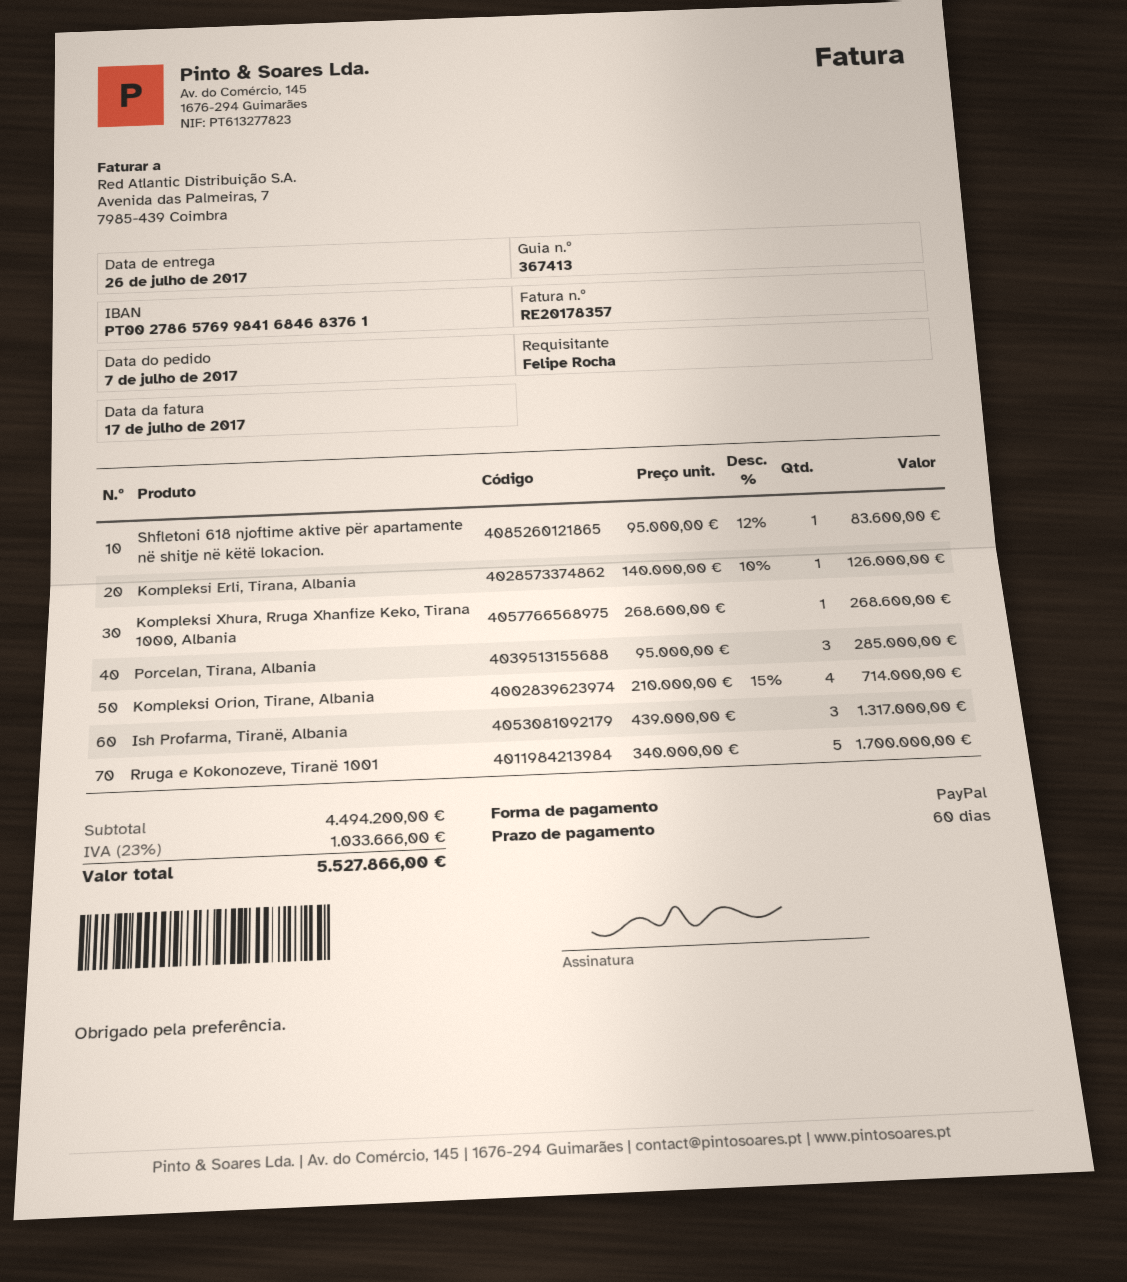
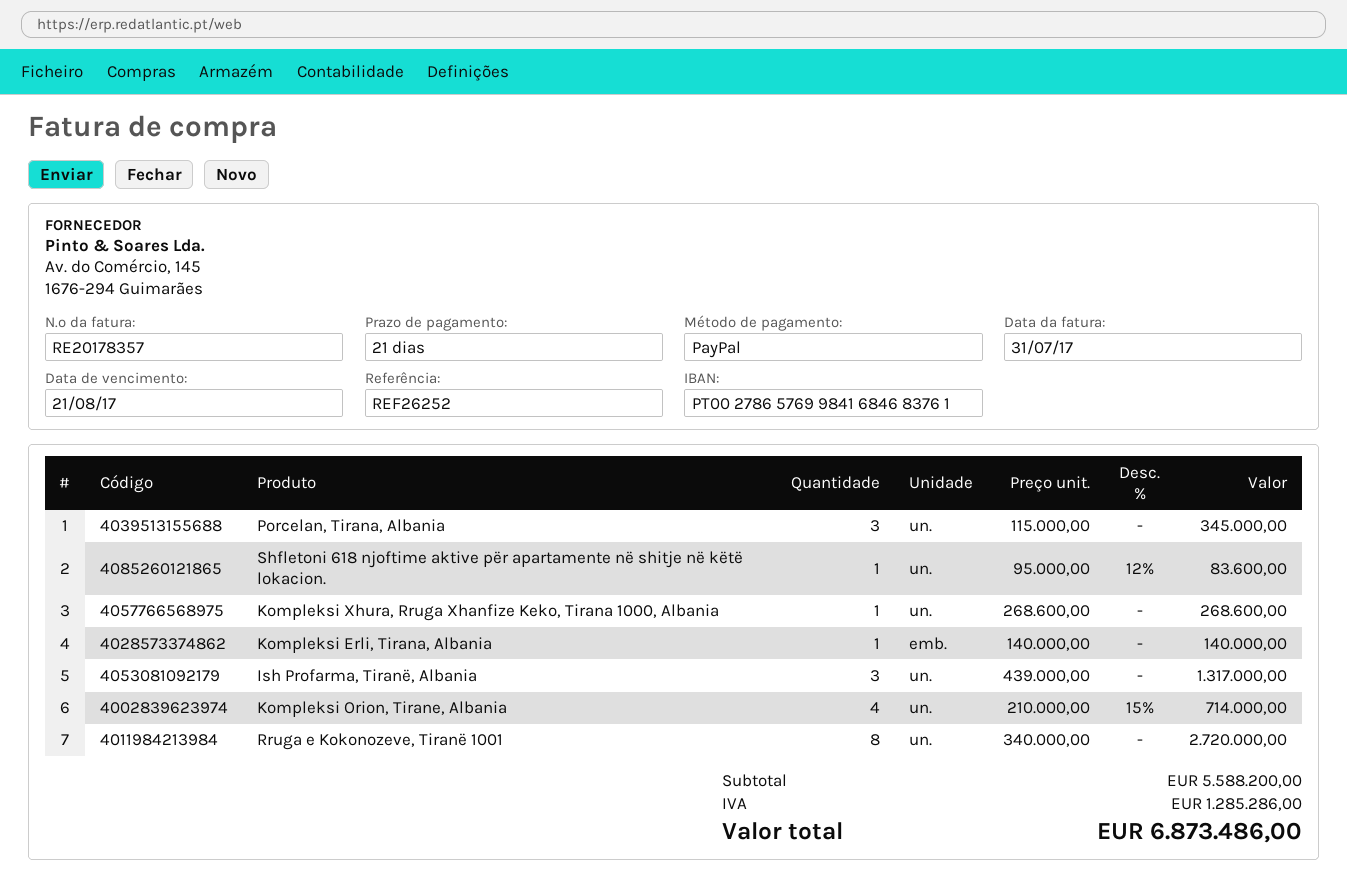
invoice date: 2017-07-17 -> 2017-07-31
payment terms: 60 days -> 21 days
Kompleksi Erli, Tirana, Albania: 1 x 140000.00 - 10% = 126000.00 -> 1 x 140000.00 = 140000.00
Porcelan, Tirana, Albania: 3 x 95000.00 = 285000.00 -> 3 x 115000.00 = 345000.00
Rruga e Kokonozeve, Tiranë 1001: 5 x 340000.00 = 1700000.00 -> 8 x 340000.00 = 2720000.00
subtotal: 4494200.00 -> 5588200.00
tax: 1033666.00 -> 1285286.00
total: 5527866.00 -> 6873486.00

